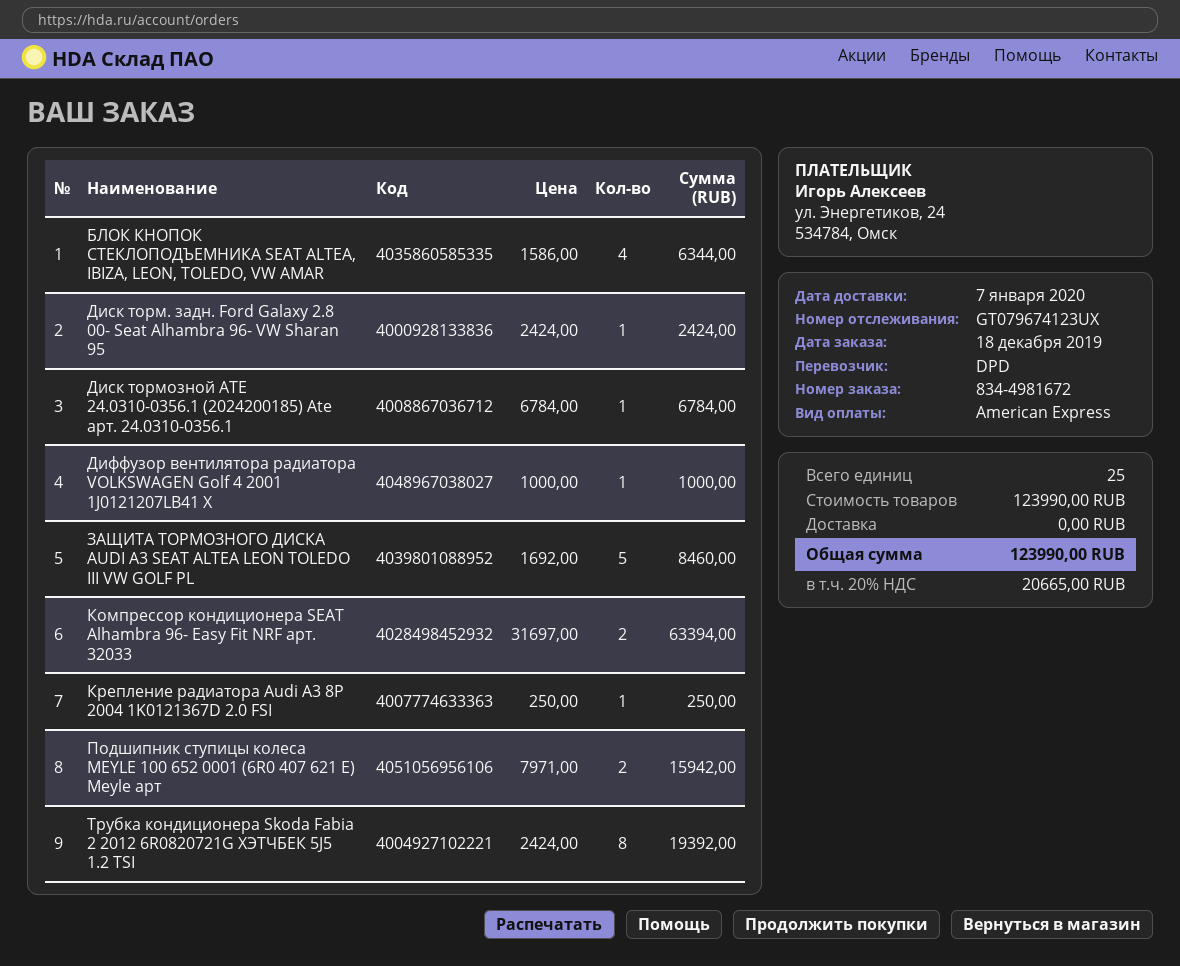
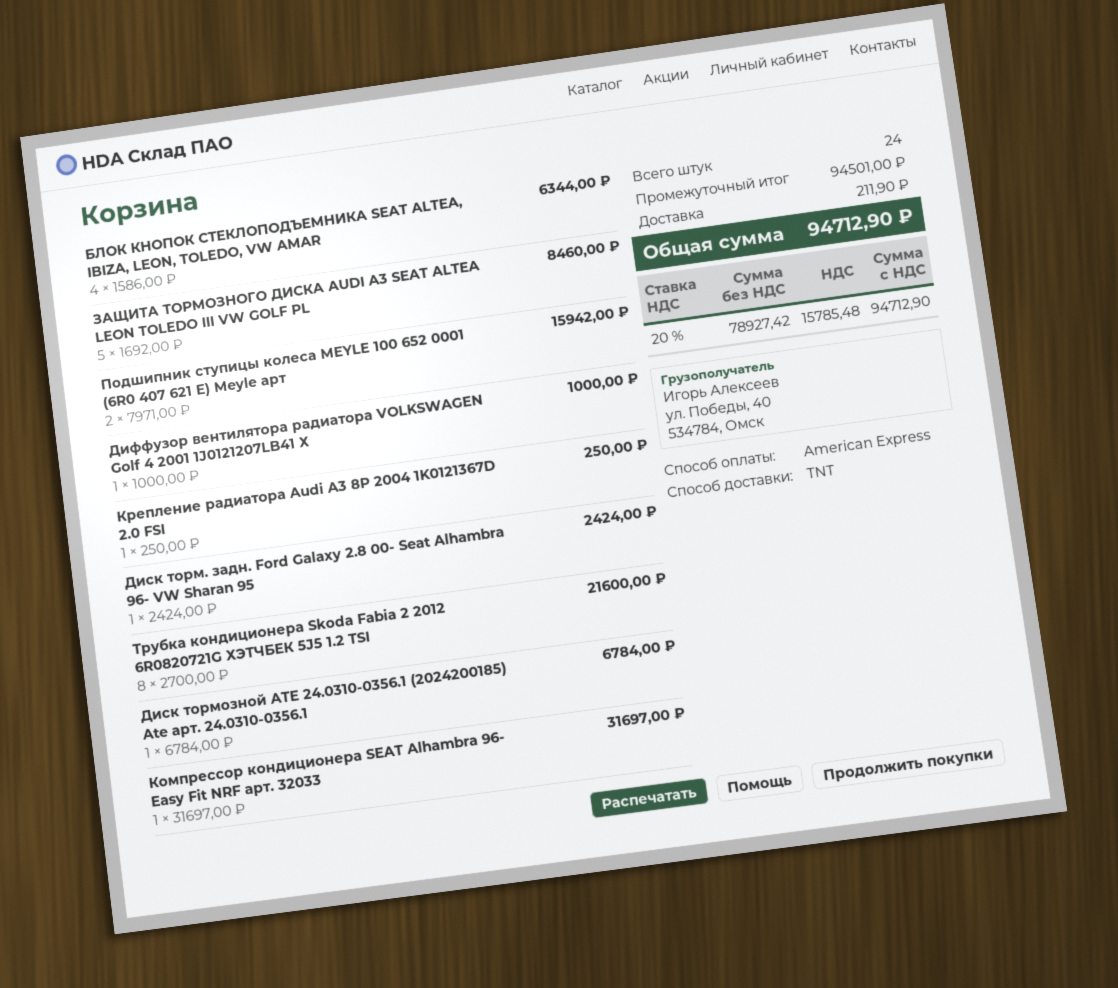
shipping method: DPD -> TNT
Компрессор кондиционера SEAT Alhambra 96- Easy Fit NRF арт. 32033: 2 x 31697.00 = 63394.00 -> 1 x 31697.00 = 31697.00
Трубка кондиционера Skoda Fabia 2 2012 6R0820721G ХЭТЧБЕК 5J5 1.2 TSI: 8 x 2424.00 = 19392.00 -> 8 x 2700.00 = 21600.00
total quantity: 25 -> 24
subtotal: 123990.00 -> 94501.00
shipping: 0.00 -> 211.90
tax: 20% = 20665.00 -> 20% = 15785.48
total: 123990.00 -> 94712.90

